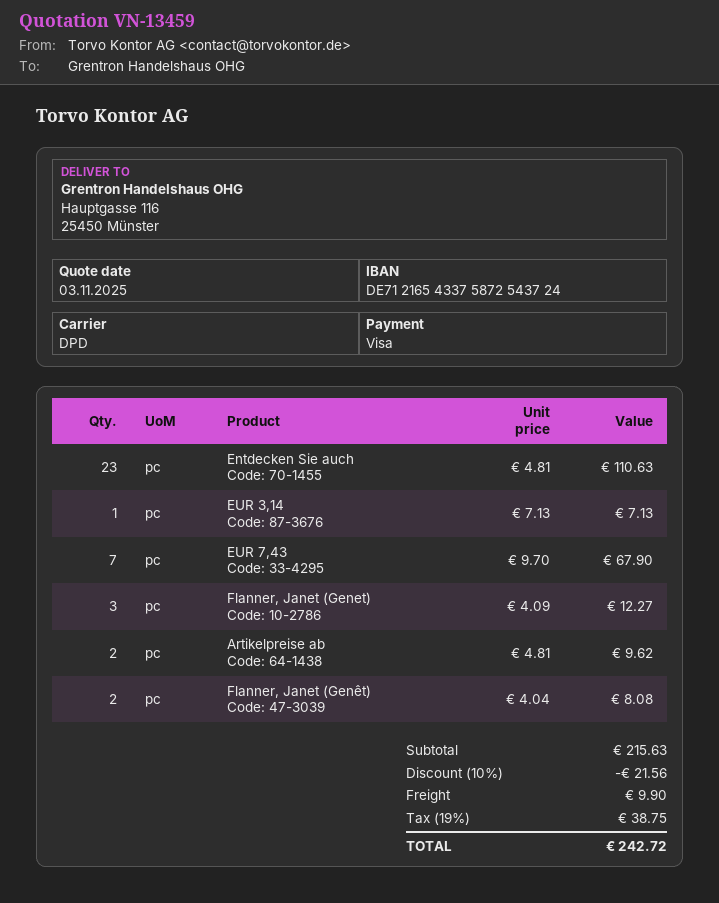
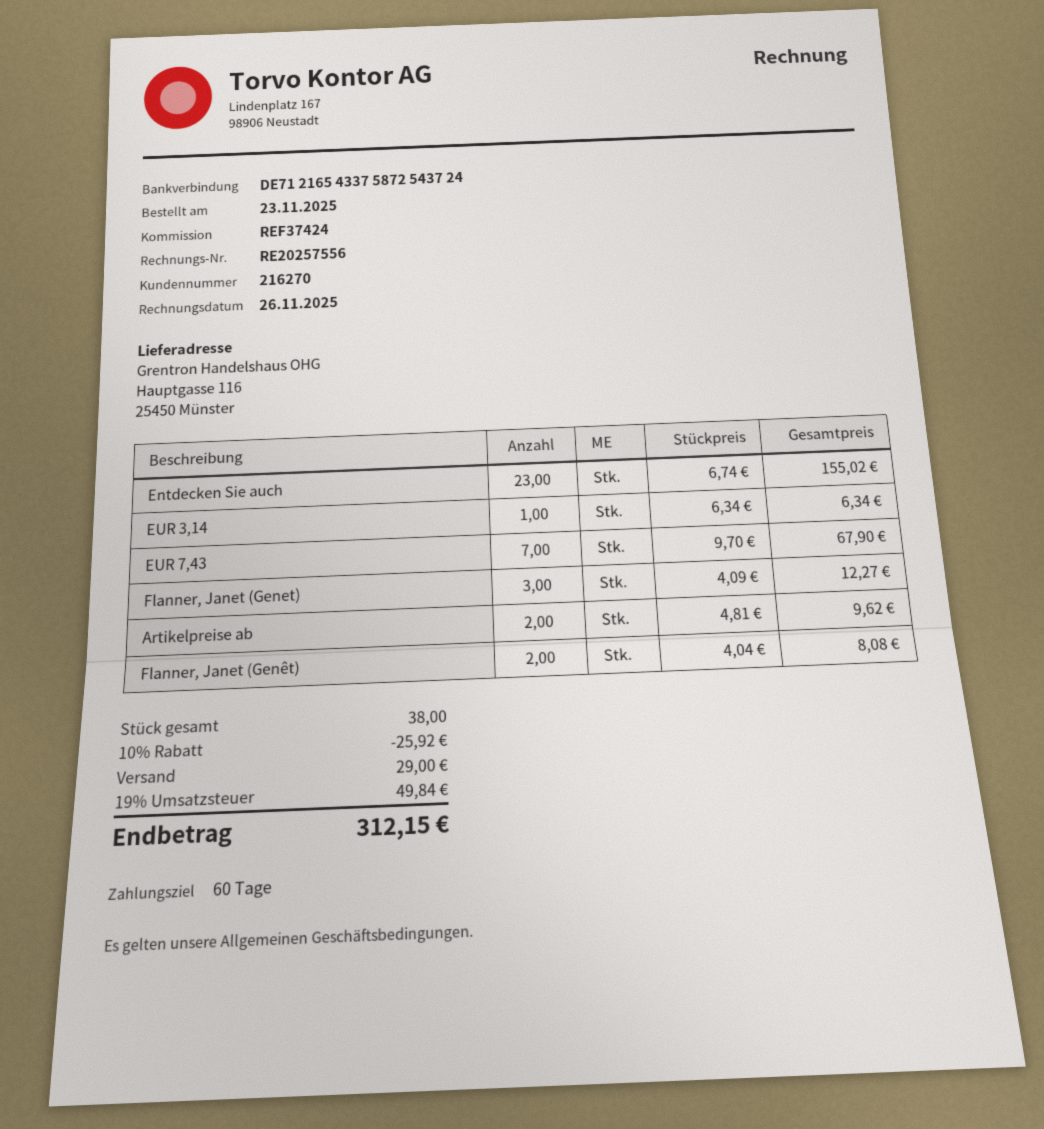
Entdecken Sie auch: 23 x 4.81 = 110.63 -> 23 x 6.74 = 155.02
EUR 3,14: 1 x 7.13 = 7.13 -> 1 x 6.34 = 6.34
discount: 10% = 21.56 -> 10% = 25.92
shipping: 9.90 -> 29.00
tax: 19% = 38.75 -> 19% = 49.84
total: 242.72 -> 312.15

